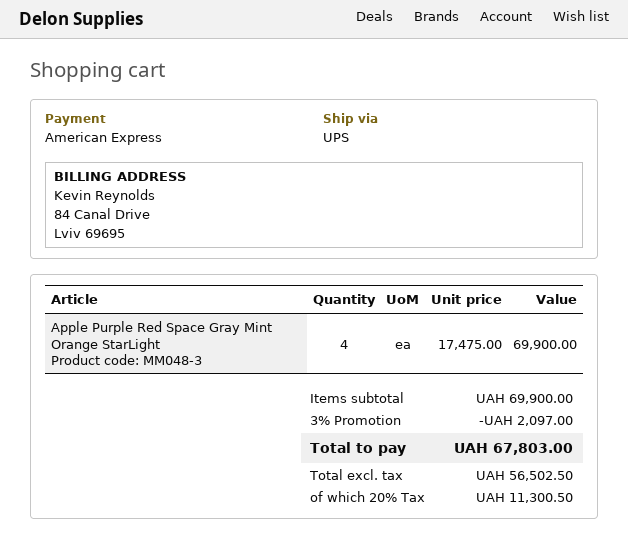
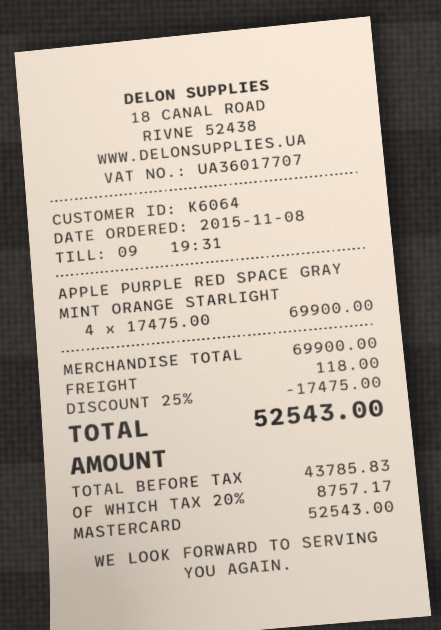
payment method: American Express -> Mastercard
discount: 3% = 2097.00 -> 25% = 17475.00
shipping: none -> 118.00
net: 56502.50 -> 43785.83
tax: 20% = 11300.50 -> 20% = 8757.17
total: 67803.00 -> 52543.00

